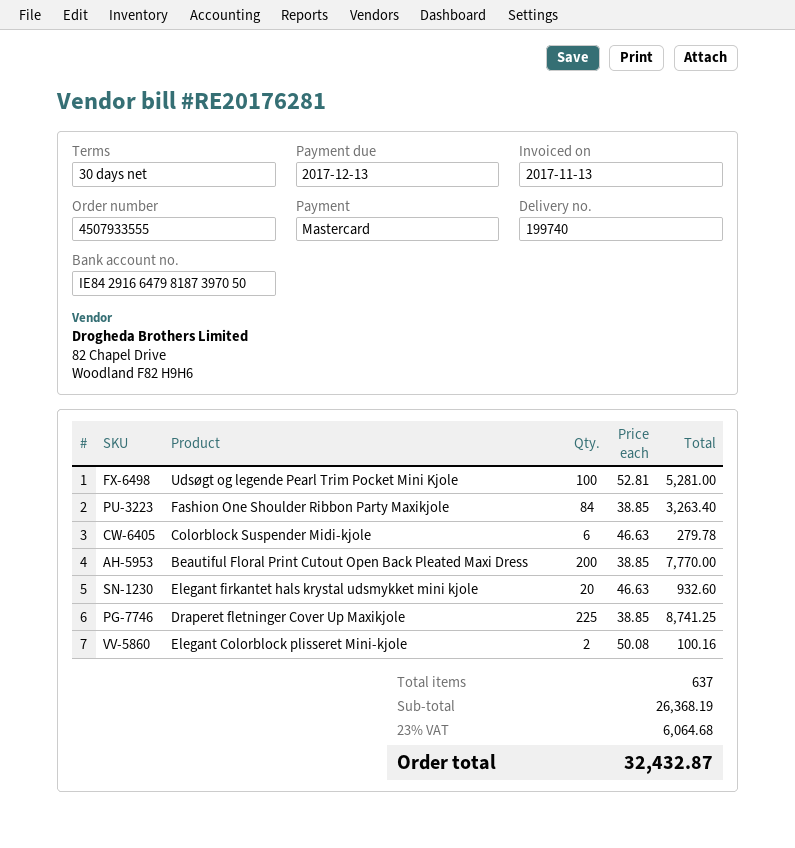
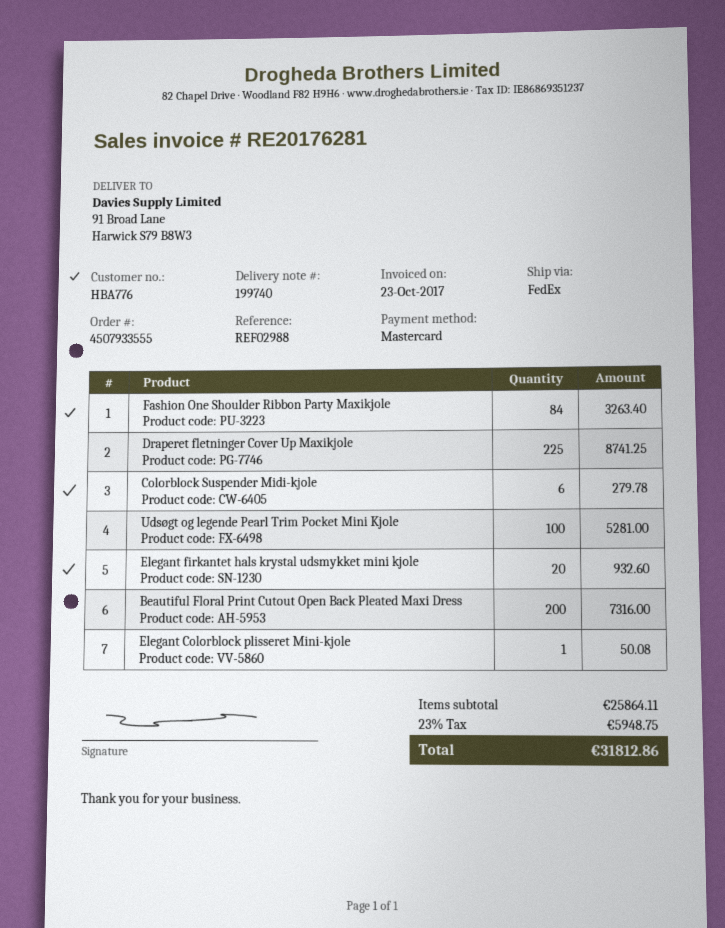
invoice date: 2017-11-13 -> 2017-10-23
Beautiful Floral Print Cutout Open Back Pleated Maxi Dress: 200 for 7770.00 -> 200 for 7316.00
Elegant Colorblock plisseret Mini-kjole: 2 for 100.16 -> 1 for 50.08
subtotal: 26368.19 -> 25864.11
tax: 23% = 6064.68 -> 23% = 5948.75
total: 32432.87 -> 31812.86

